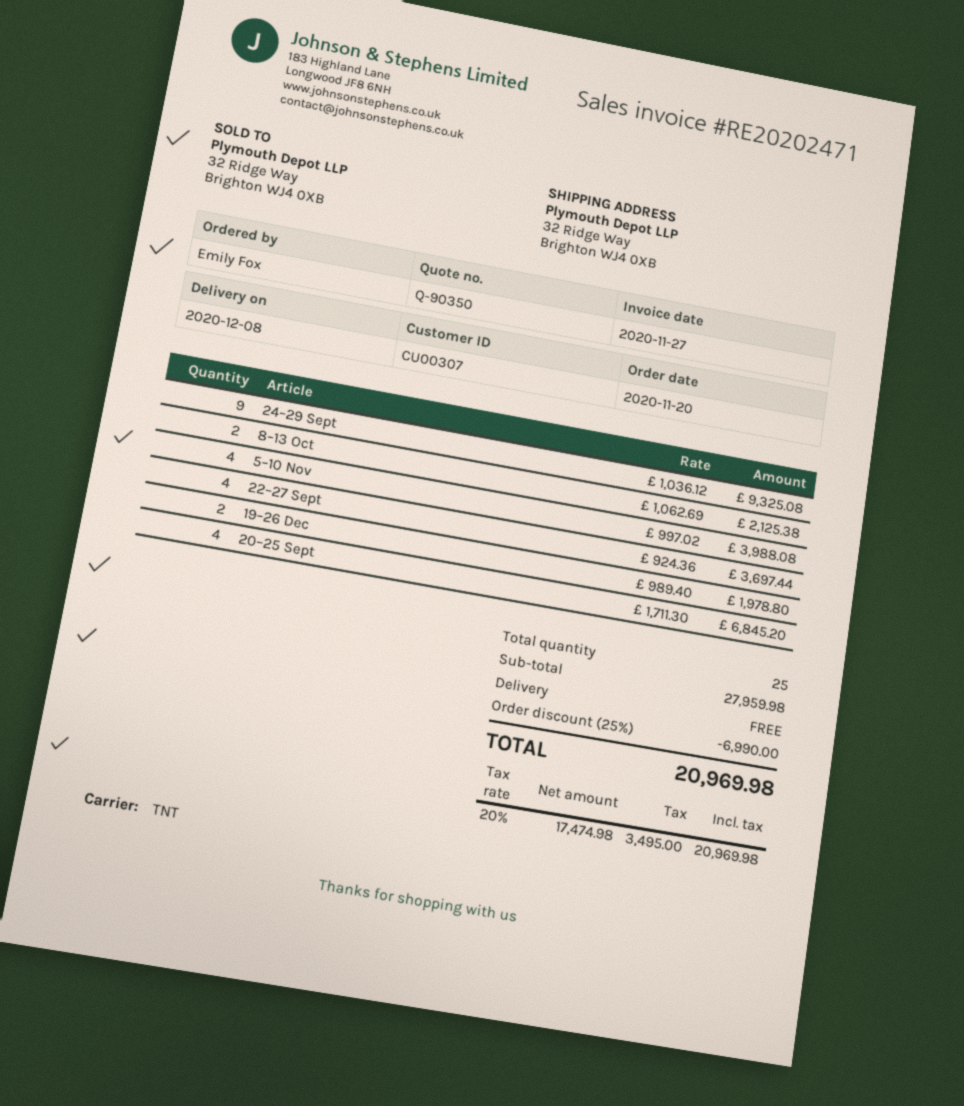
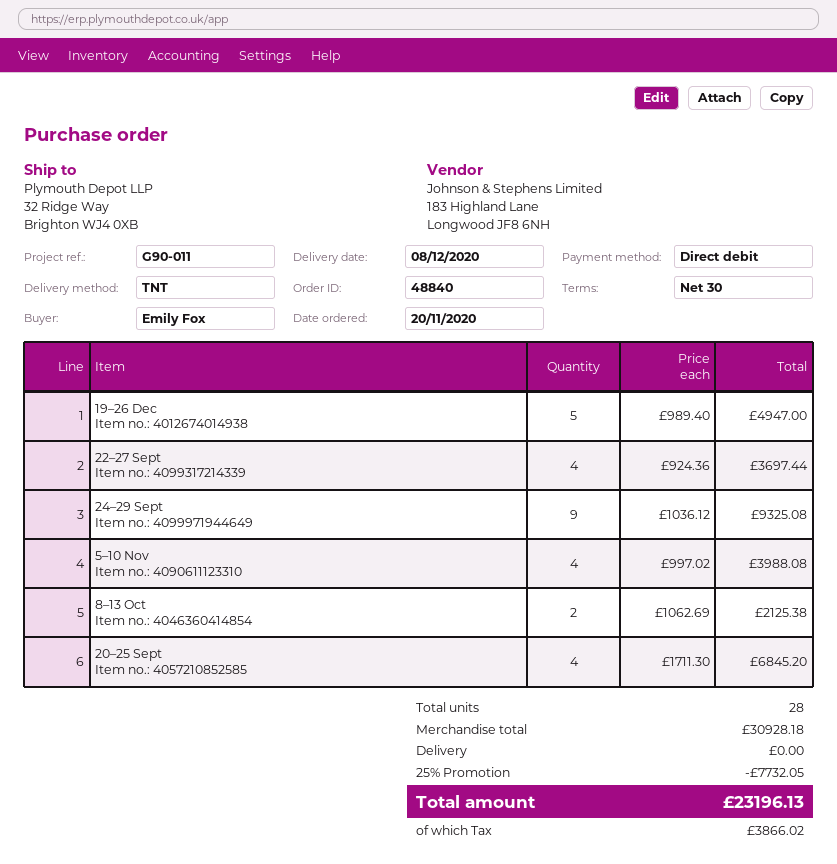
19–26 Dec: 2 x 989.40 = 1978.80 -> 5 x 989.40 = 4947.00
total quantity: 25 -> 28
subtotal: 27959.98 -> 30928.18
discount: 25% = 6990.00 -> 25% = 7732.05
tax: 3495.00 -> 3866.02
total: 20969.98 -> 23196.13

